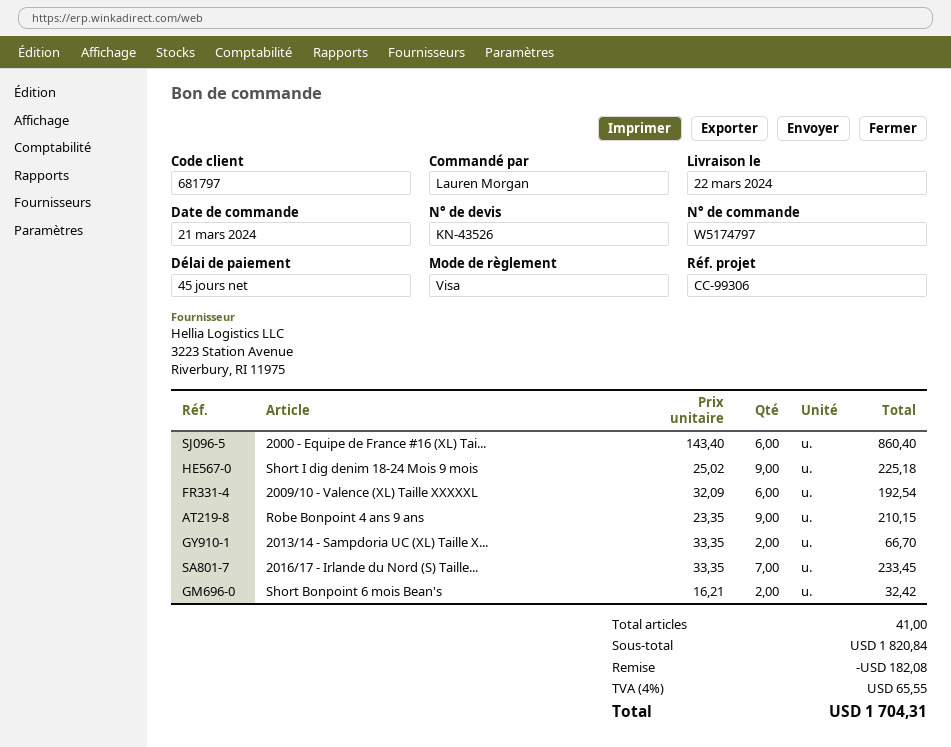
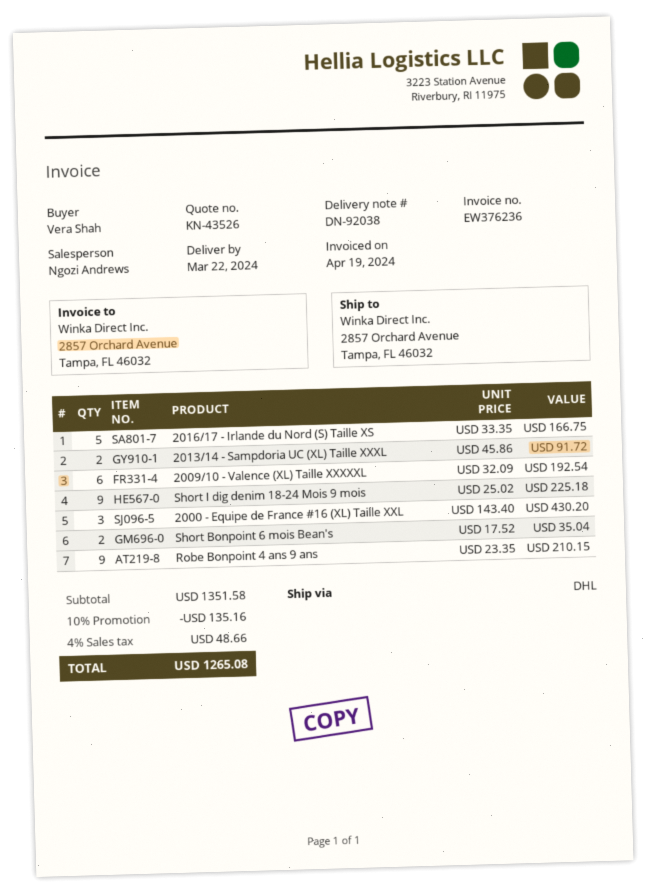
ordered by: Lauren Morgan -> Vera Shah
2000 - Equipe de France #16 (XL) Tai...: 6 x 143.40 = 860.40 -> 3 x 143.40 = 430.20
2013/14 - Sampdoria UC (XL) Taille X...: 2 x 33.35 = 66.70 -> 2 x 45.86 = 91.72
2016/17 - Irlande du Nord (S) Taille...: 7 x 33.35 = 233.45 -> 5 x 33.35 = 166.75
Short Bonpoint 6 mois Bean's: 2 x 16.21 = 32.42 -> 2 x 17.52 = 35.04
subtotal: 1820.84 -> 1351.58
discount: 182.08 -> 135.16
tax: 4% = 65.55 -> 4% = 48.66
total: 1704.31 -> 1265.08

